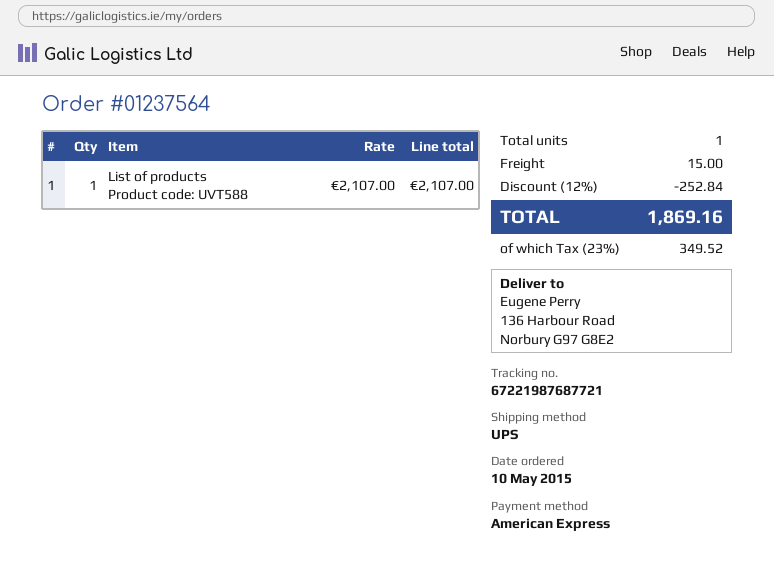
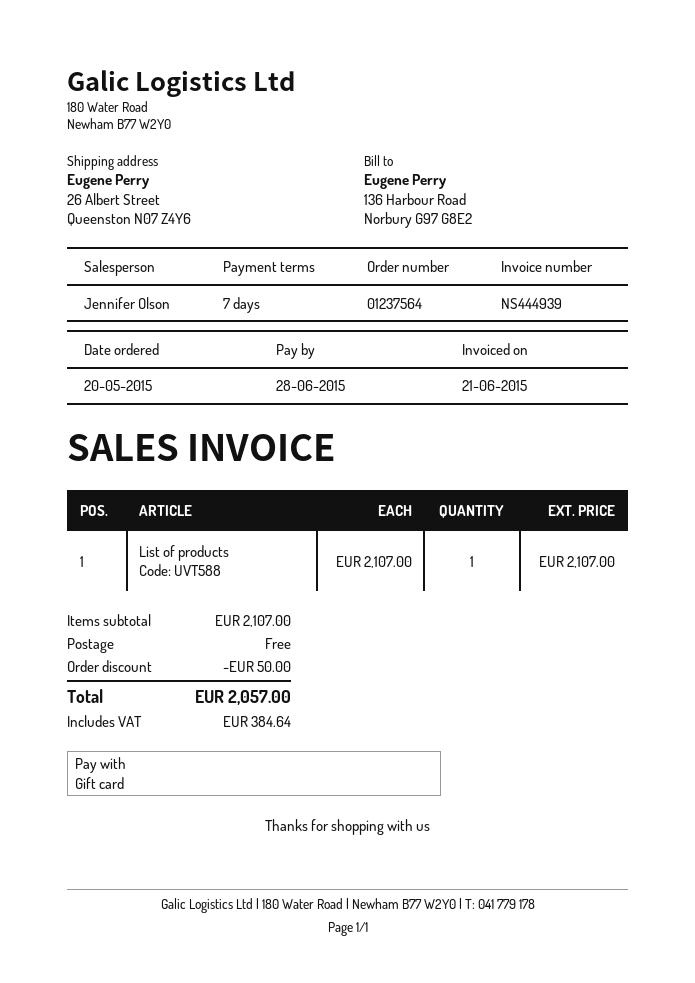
order date: 2015-05-10 -> 2015-05-20
payment method: American Express -> gift card
ship to: 136 Harbour Road, Norbury G97 G8E2 -> 26 Albert Street, Queenston N07 Z4Y6
discount: 252.84 -> 50.00
shipping: 15.00 -> 0.00
tax: 349.52 -> 384.64
total: 1869.16 -> 2057.00

